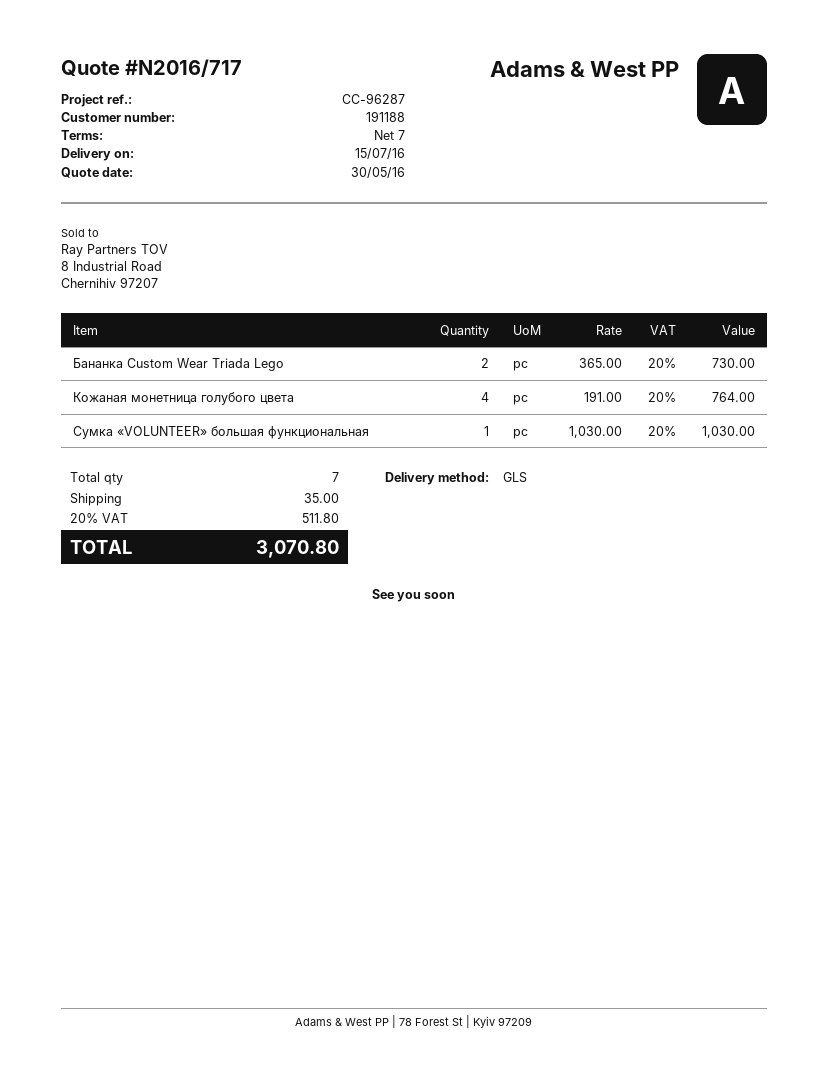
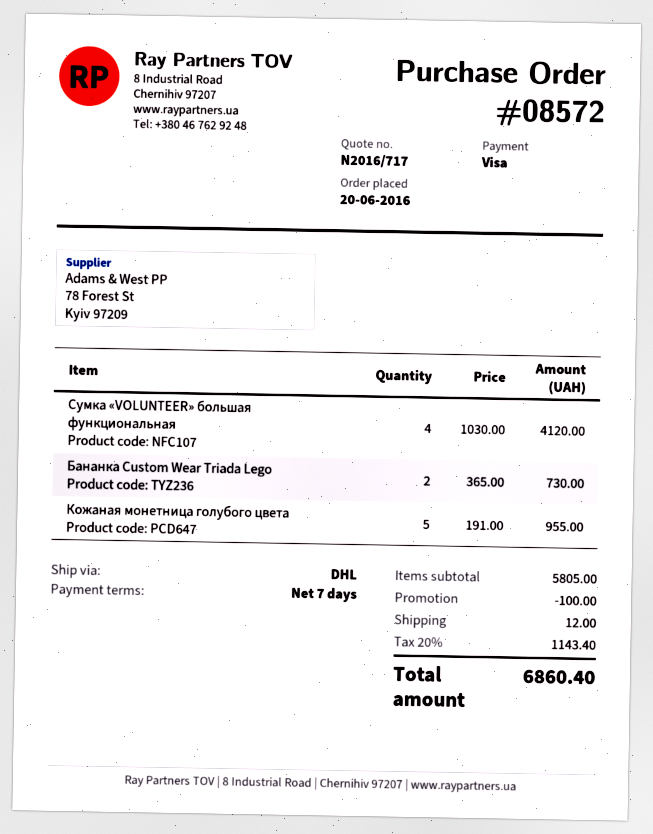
shipping method: GLS -> DHL
Кожаная монетница голубого цвета: 4 x 191.00 = 764.00 -> 5 x 191.00 = 955.00
Сумка «VOLUNTEER» большая функциональная: 1 x 1030.00 = 1030.00 -> 4 x 1030.00 = 4120.00
discount: none -> 100.00
shipping: 35.00 -> 12.00
tax: 20% = 511.80 -> 20% = 1143.40
total: 3070.80 -> 6860.40

